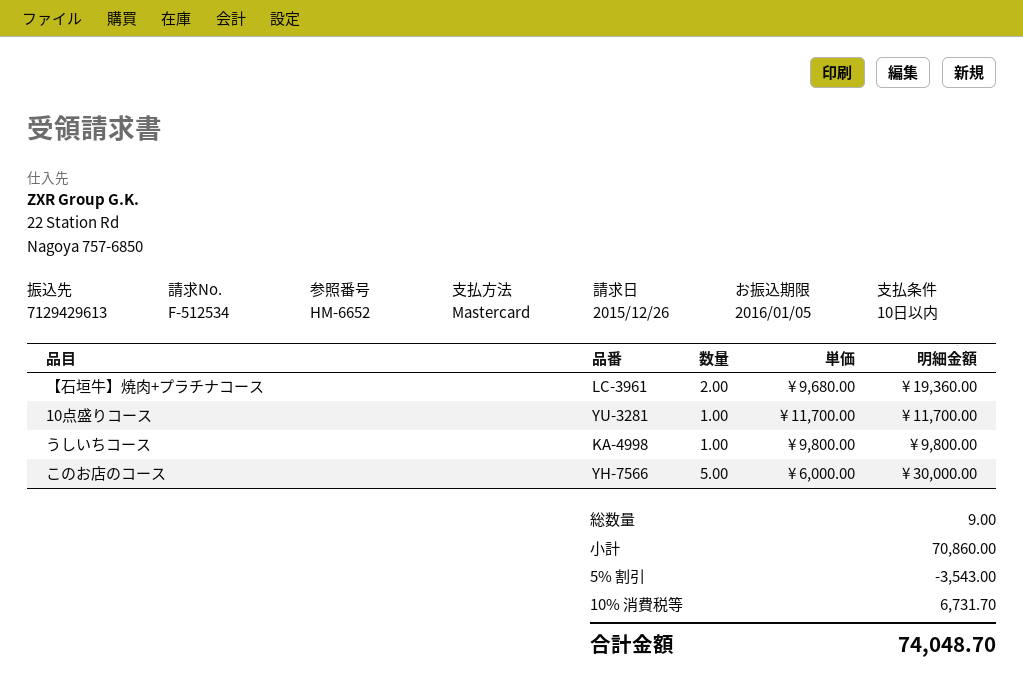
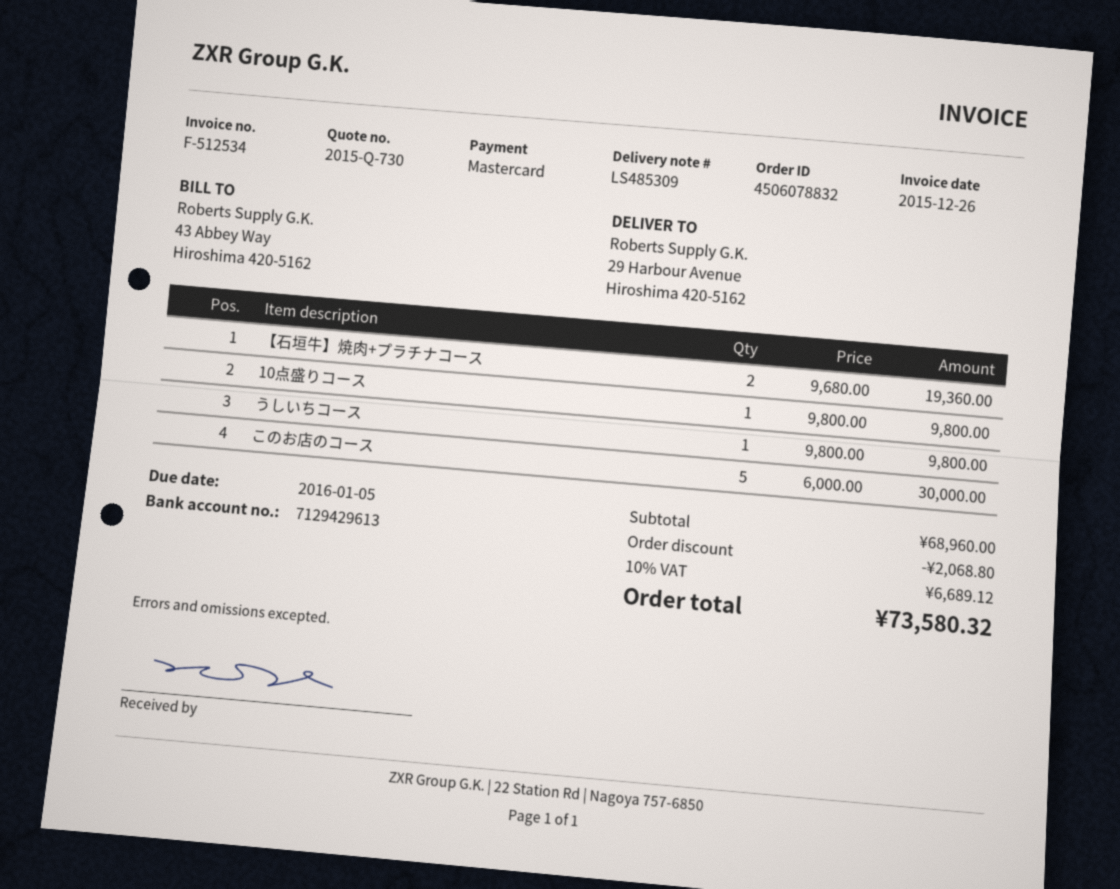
10点盛りコース: 1 x 11700.00 = 11700.00 -> 1 x 9800.00 = 9800.00
subtotal: 70860.00 -> 68960.00
discount: 3543.00 -> 2068.80
tax: 10% = 6731.70 -> 10% = 6689.12
total: 74048.70 -> 73580.32

